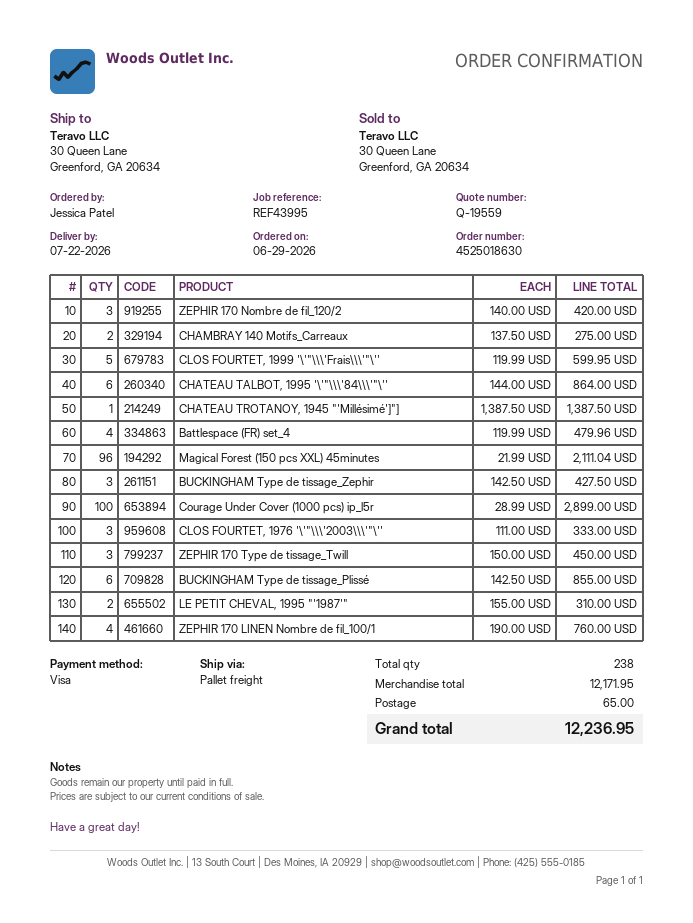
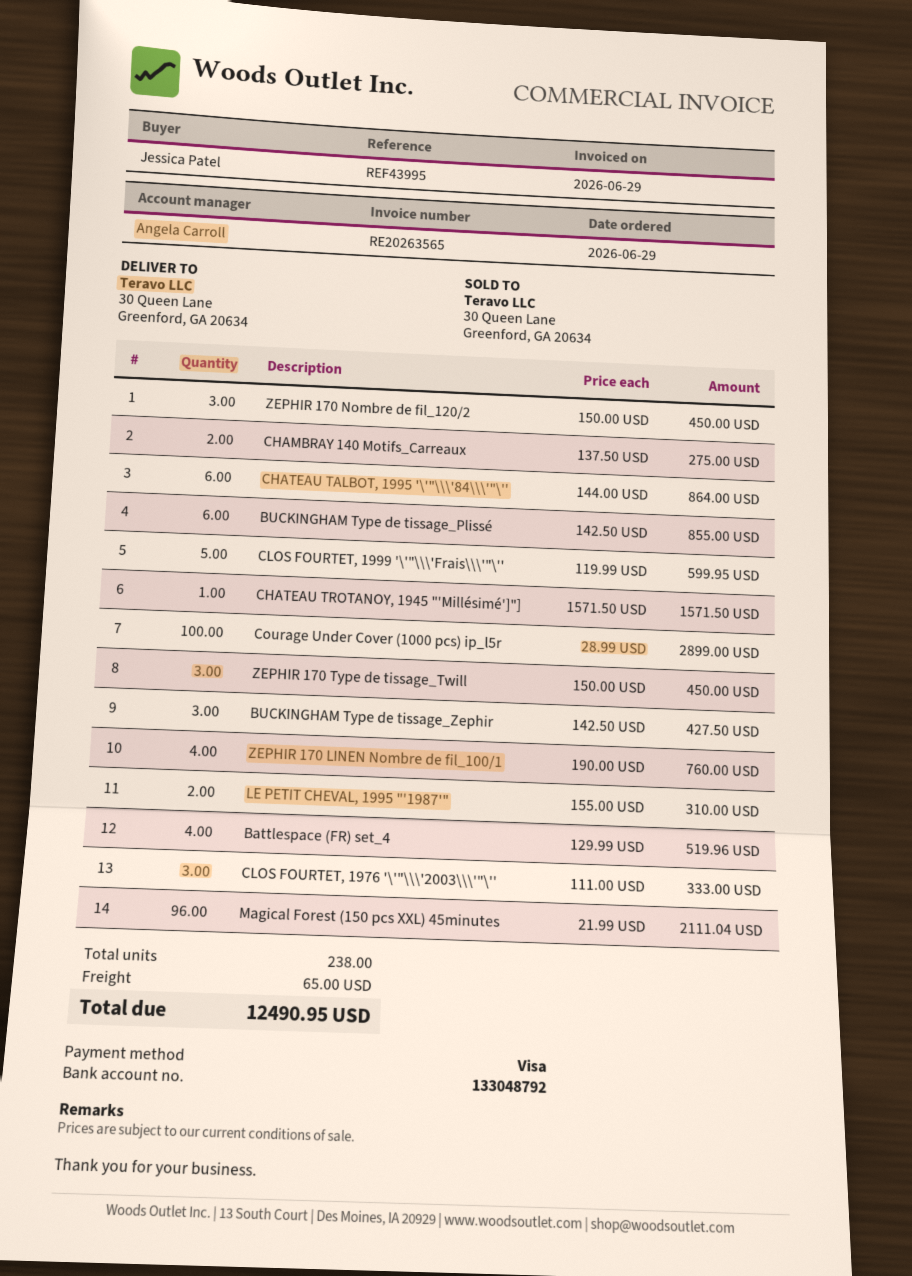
ZEPHIR 170 Nombre de fil_120/2: 3 x 140.00 = 420.00 -> 3 x 150.00 = 450.00
CHATEAU TROTANOY, 1945 "'Millésimé']"]: 1 x 1387.50 = 1387.50 -> 1 x 1571.50 = 1571.50
Battlespace (FR) set_4: 4 x 119.99 = 479.96 -> 4 x 129.99 = 519.96
total: 12236.95 -> 12490.95

